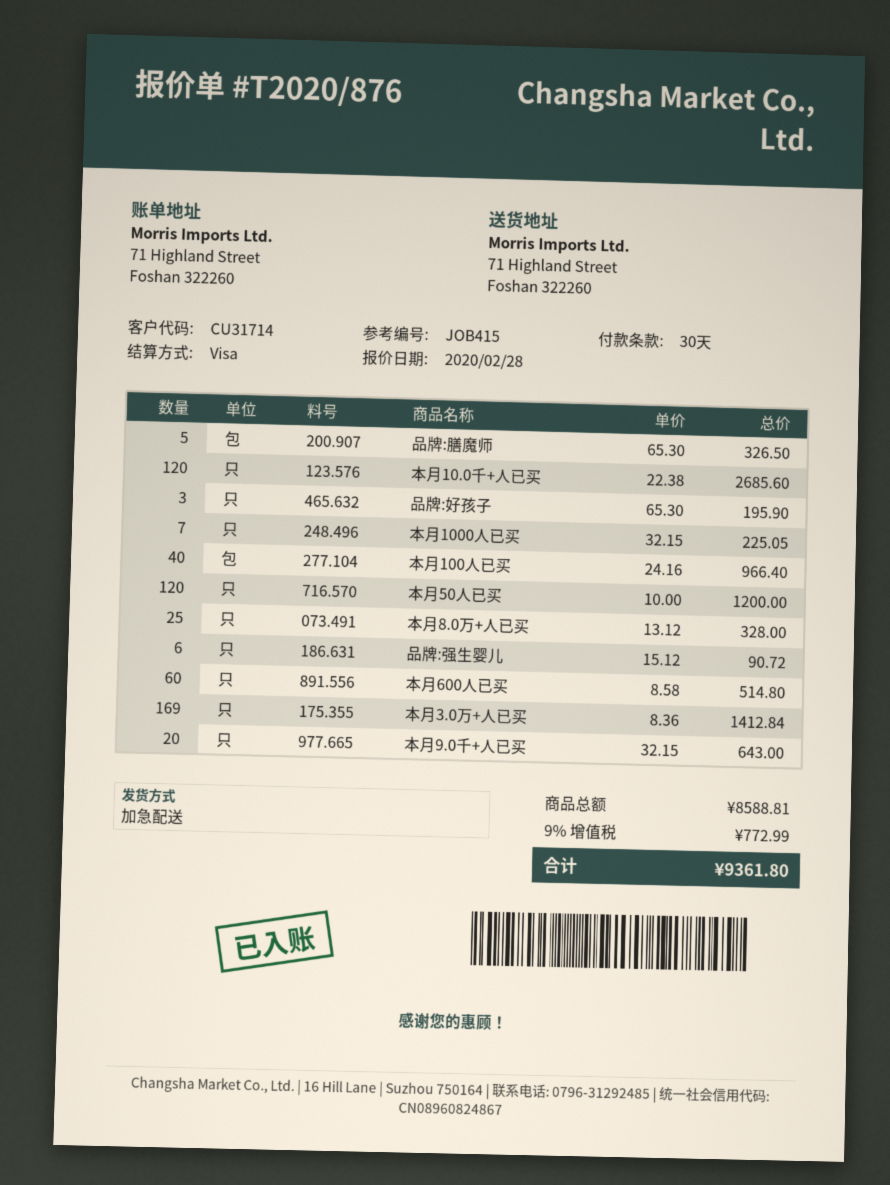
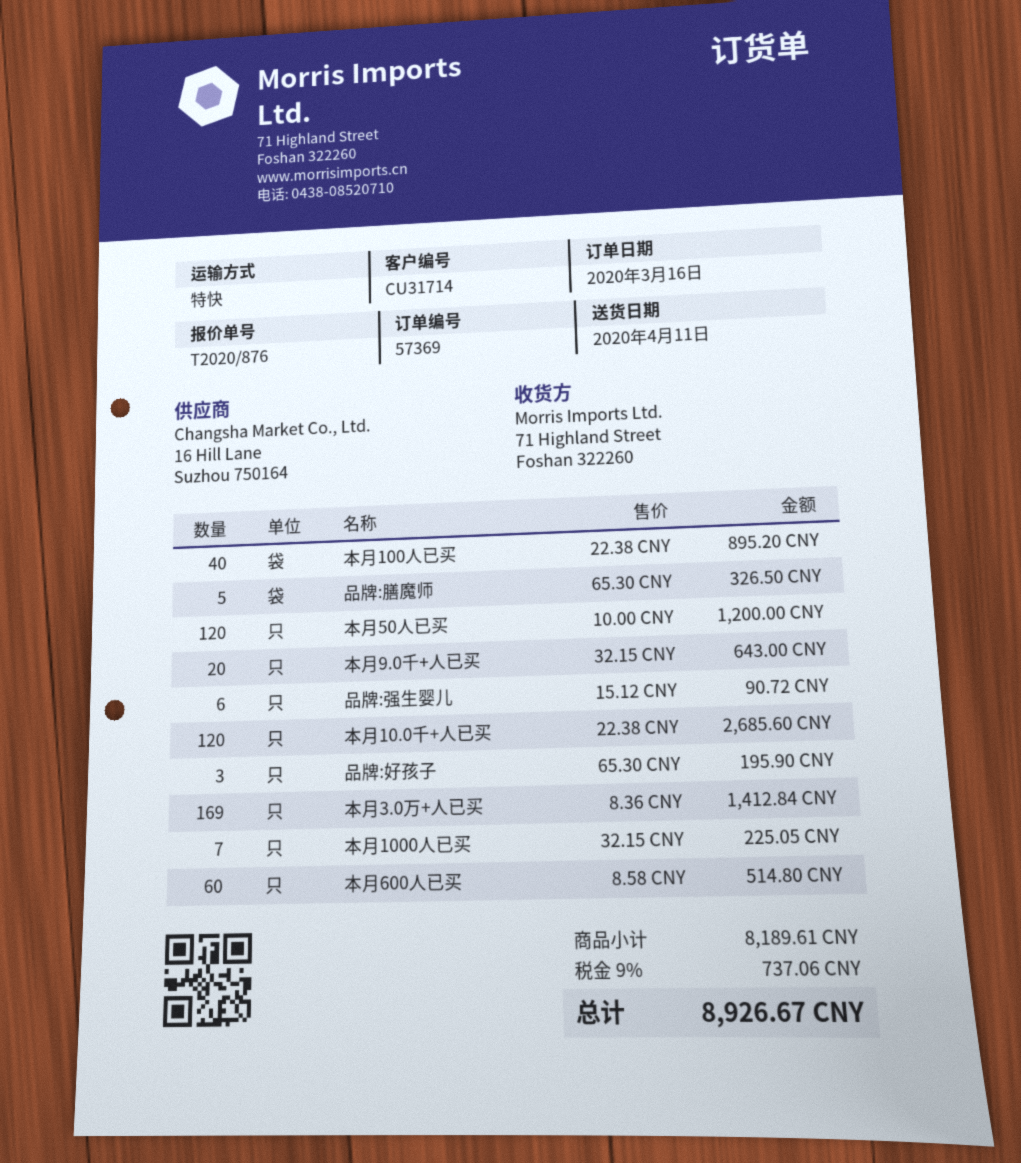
本月100人已买: 40 x 24.16 = 966.40 -> 40 x 22.38 = 895.20
本月8.0万+人已买: 25 x 13.12 = 328.00 -> none
subtotal: 8588.81 -> 8189.61
tax: 9% = 772.99 -> 9% = 737.06
total: 9361.80 -> 8926.67

